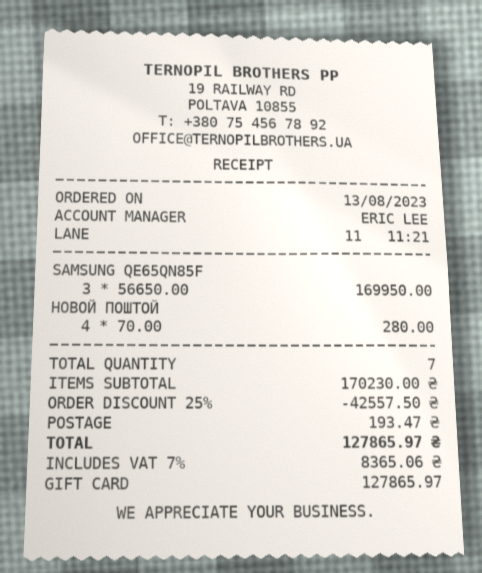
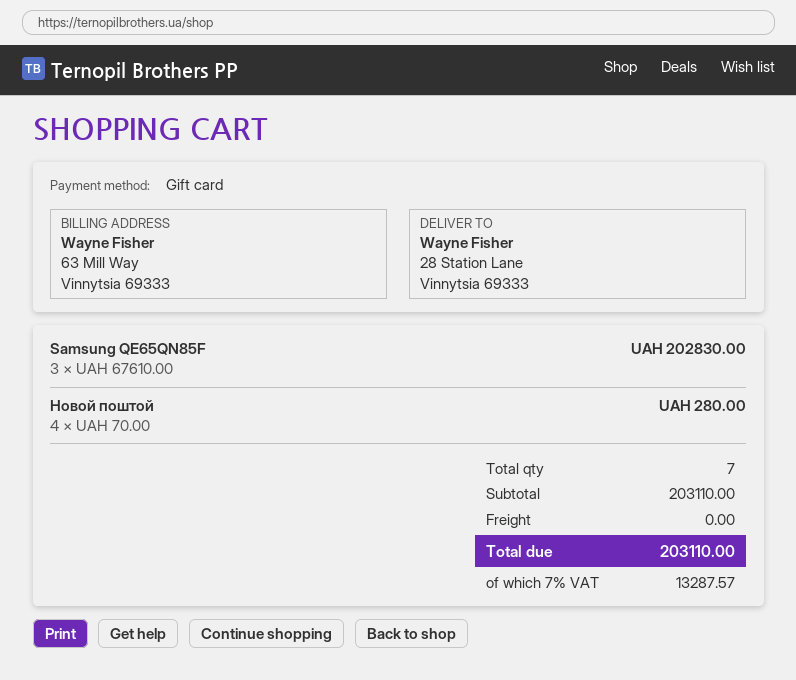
SAMSUNG QE65QN85F: 3 x 56650.00 = 169950.00 -> 3 x 67610.00 = 202830.00
subtotal: 170230.00 -> 203110.00
discount: 25% = 42557.50 -> none
shipping: 193.47 -> 0.00
tax: 7% = 8365.06 -> 7% = 13287.57
total: 127865.97 -> 203110.00

